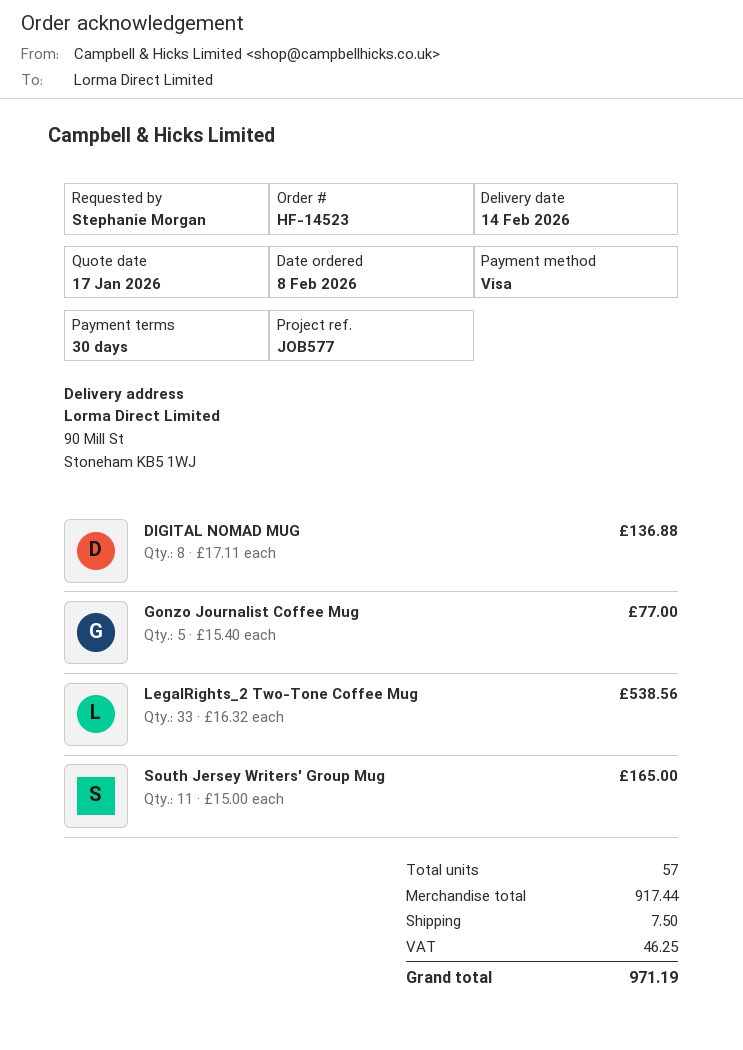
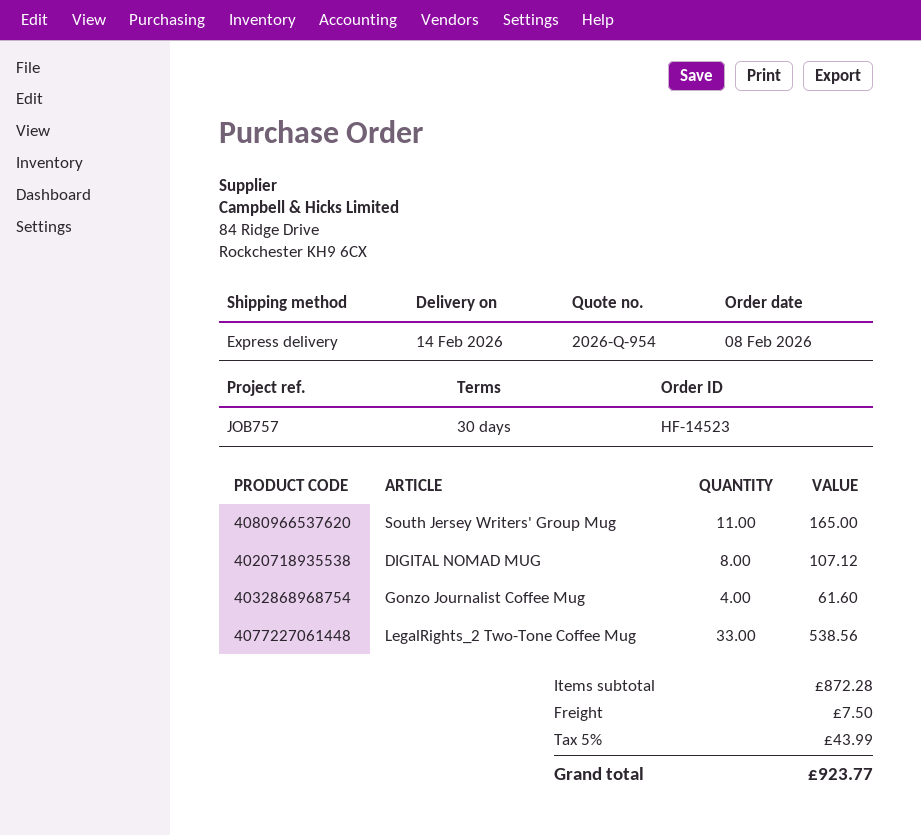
reference: JOB577 -> JOB757
DIGITAL NOMAD MUG: 8 for 136.88 -> 8 for 107.12
Gonzo Journalist Coffee Mug: 5 for 77.00 -> 4 for 61.60
subtotal: 917.44 -> 872.28
tax: 46.25 -> 43.99
total: 971.19 -> 923.77

